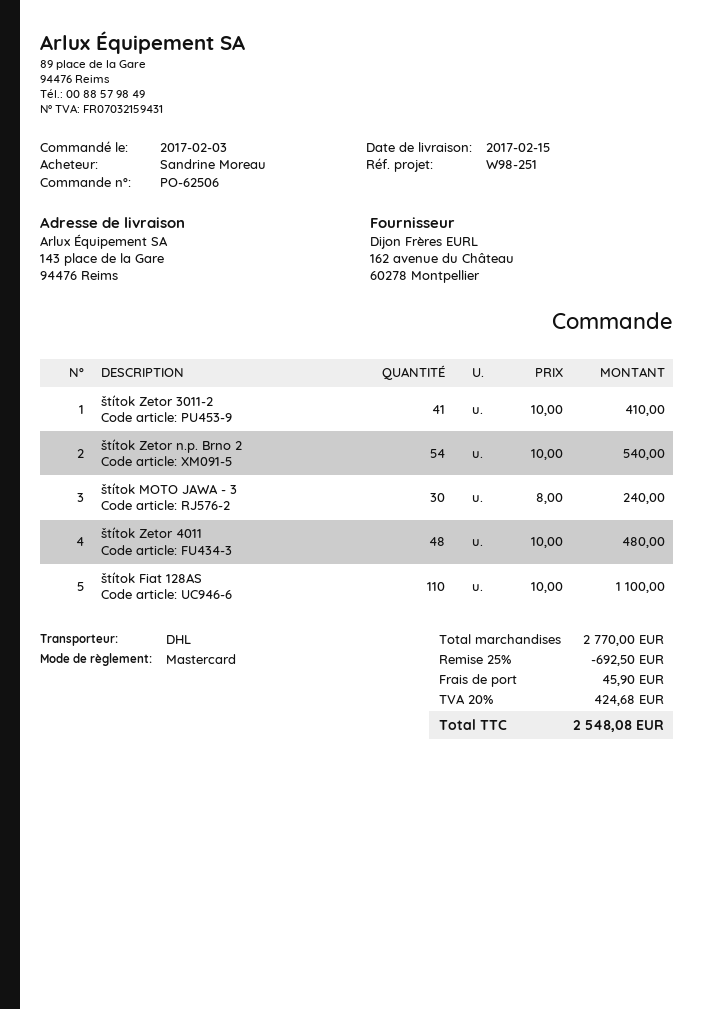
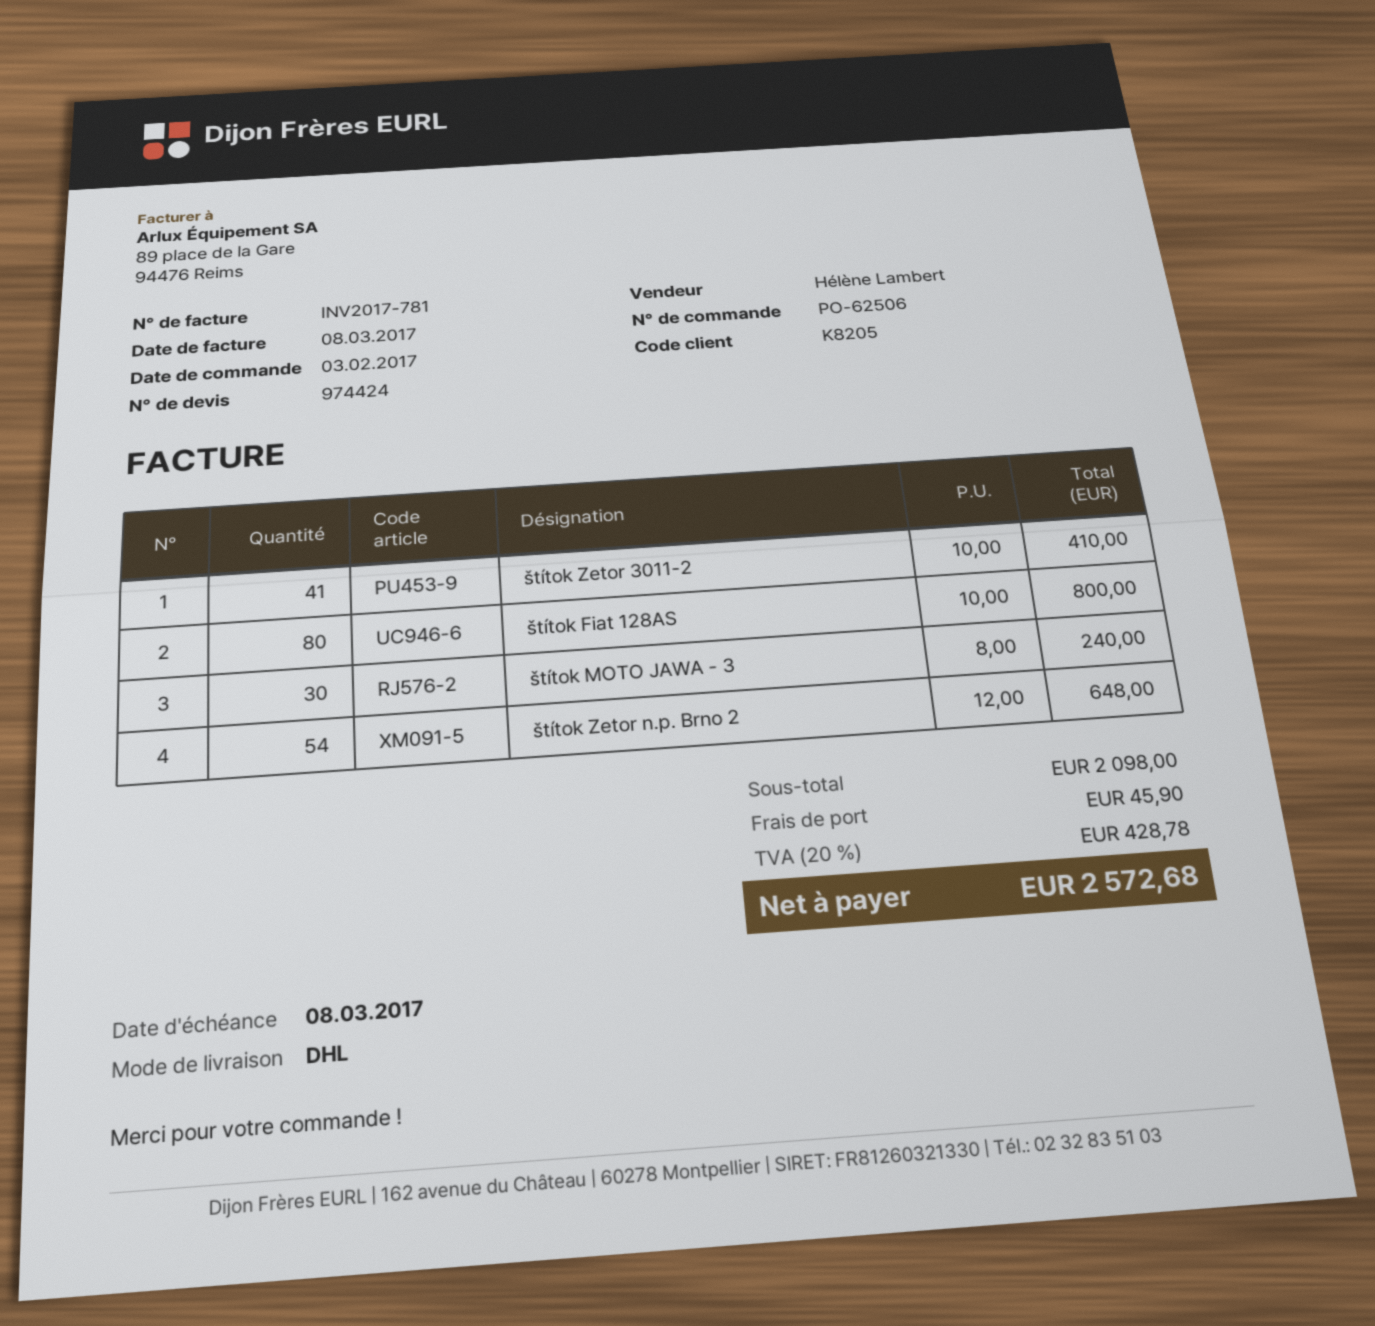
štítok Zetor n.p. Brno 2: 54 x 10.00 = 540.00 -> 54 x 12.00 = 648.00
štítok Zetor 4011: 48 x 10.00 = 480.00 -> none
štítok Fiat 128AS: 110 x 10.00 = 1100.00 -> 80 x 10.00 = 800.00
subtotal: 2770.00 -> 2098.00
discount: 25% = 692.50 -> none
tax: 20% = 424.68 -> 20% = 428.78
total: 2548.08 -> 2572.68

